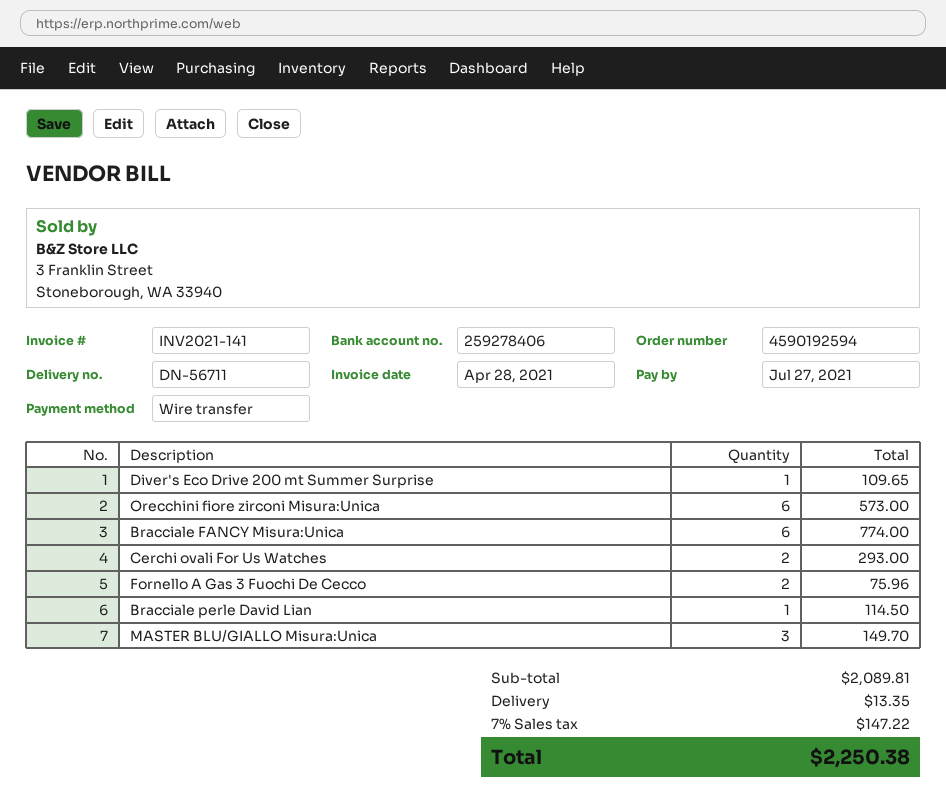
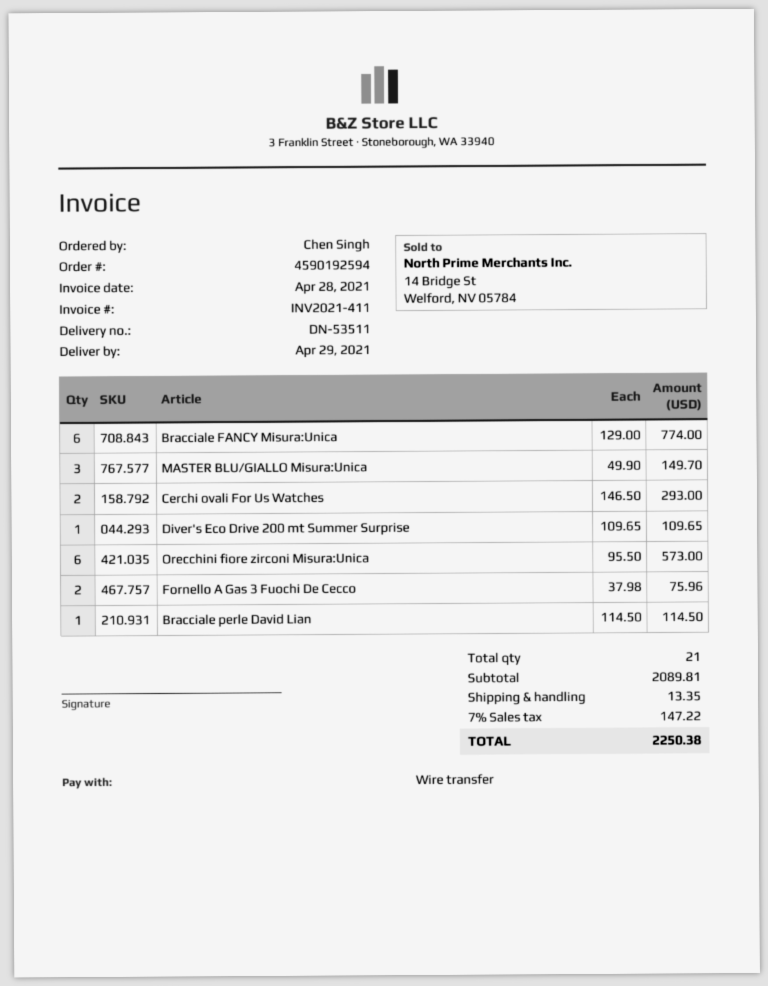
delivery note number: DN-56711 -> DN-53511
invoice number: INV2021-141 -> INV2021-411

